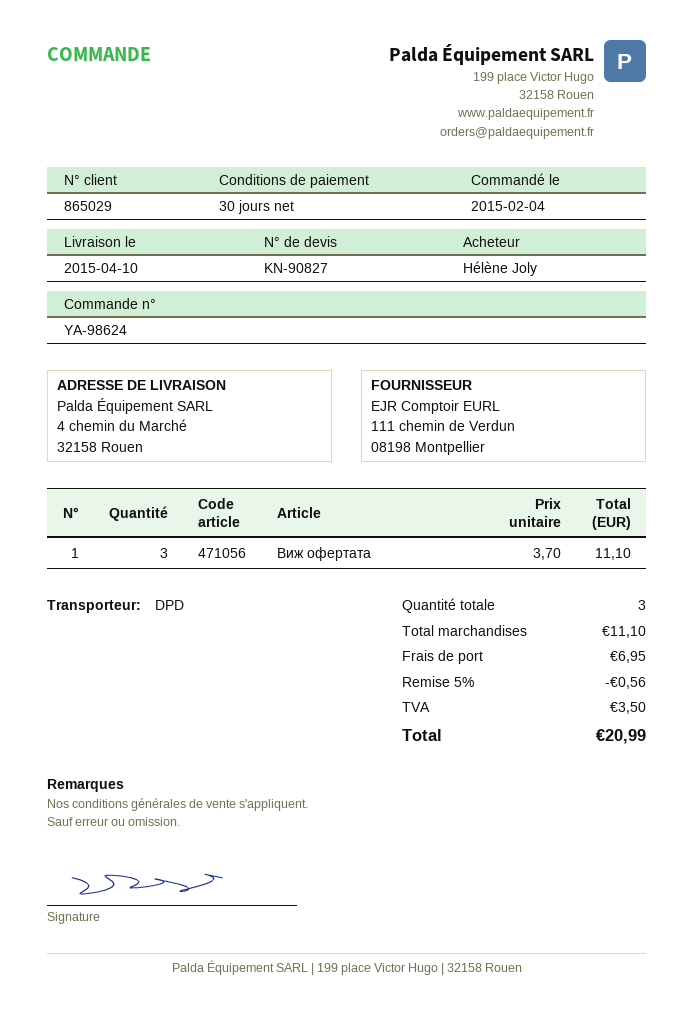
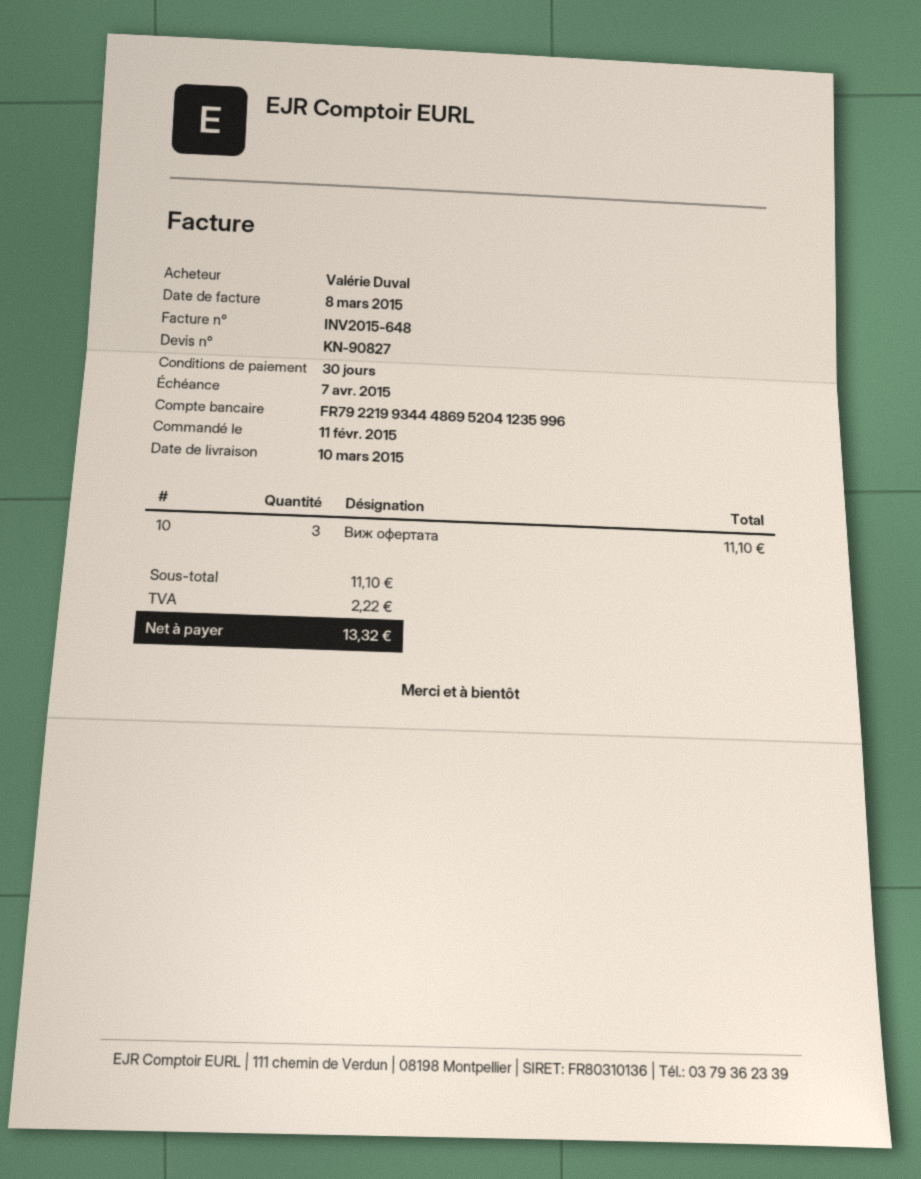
order date: 2015-02-04 -> 2015-02-11
delivery date: 2015-04-10 -> 2015-03-10
ordered by: Hélène Joly -> Valérie Duval
discount: 5% = 0.56 -> none
shipping: 6.95 -> none
tax: 3.50 -> 2.22
total: 20.99 -> 13.32

